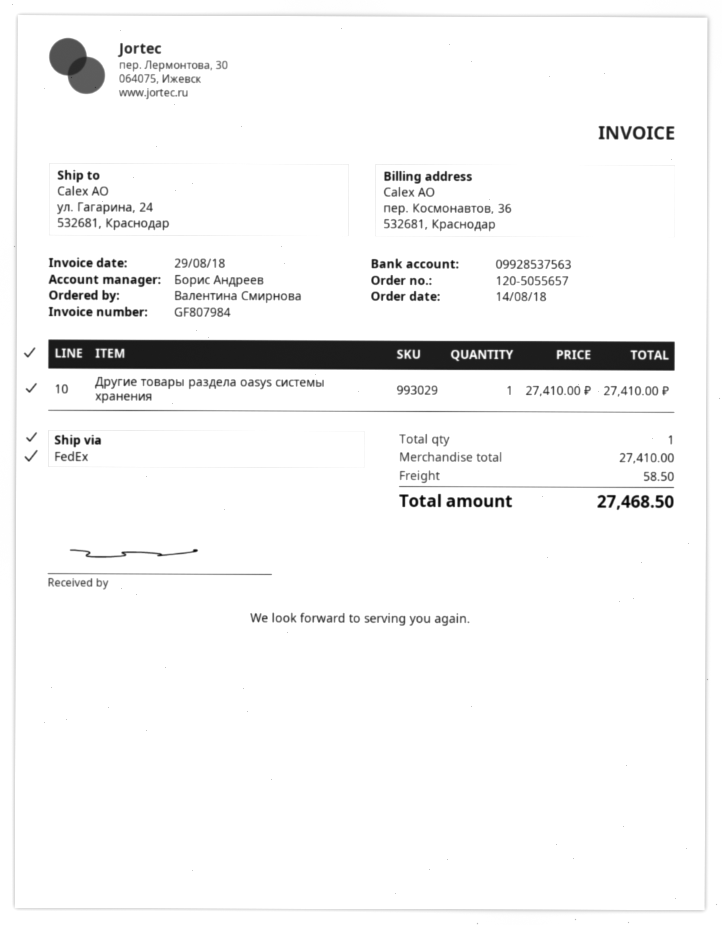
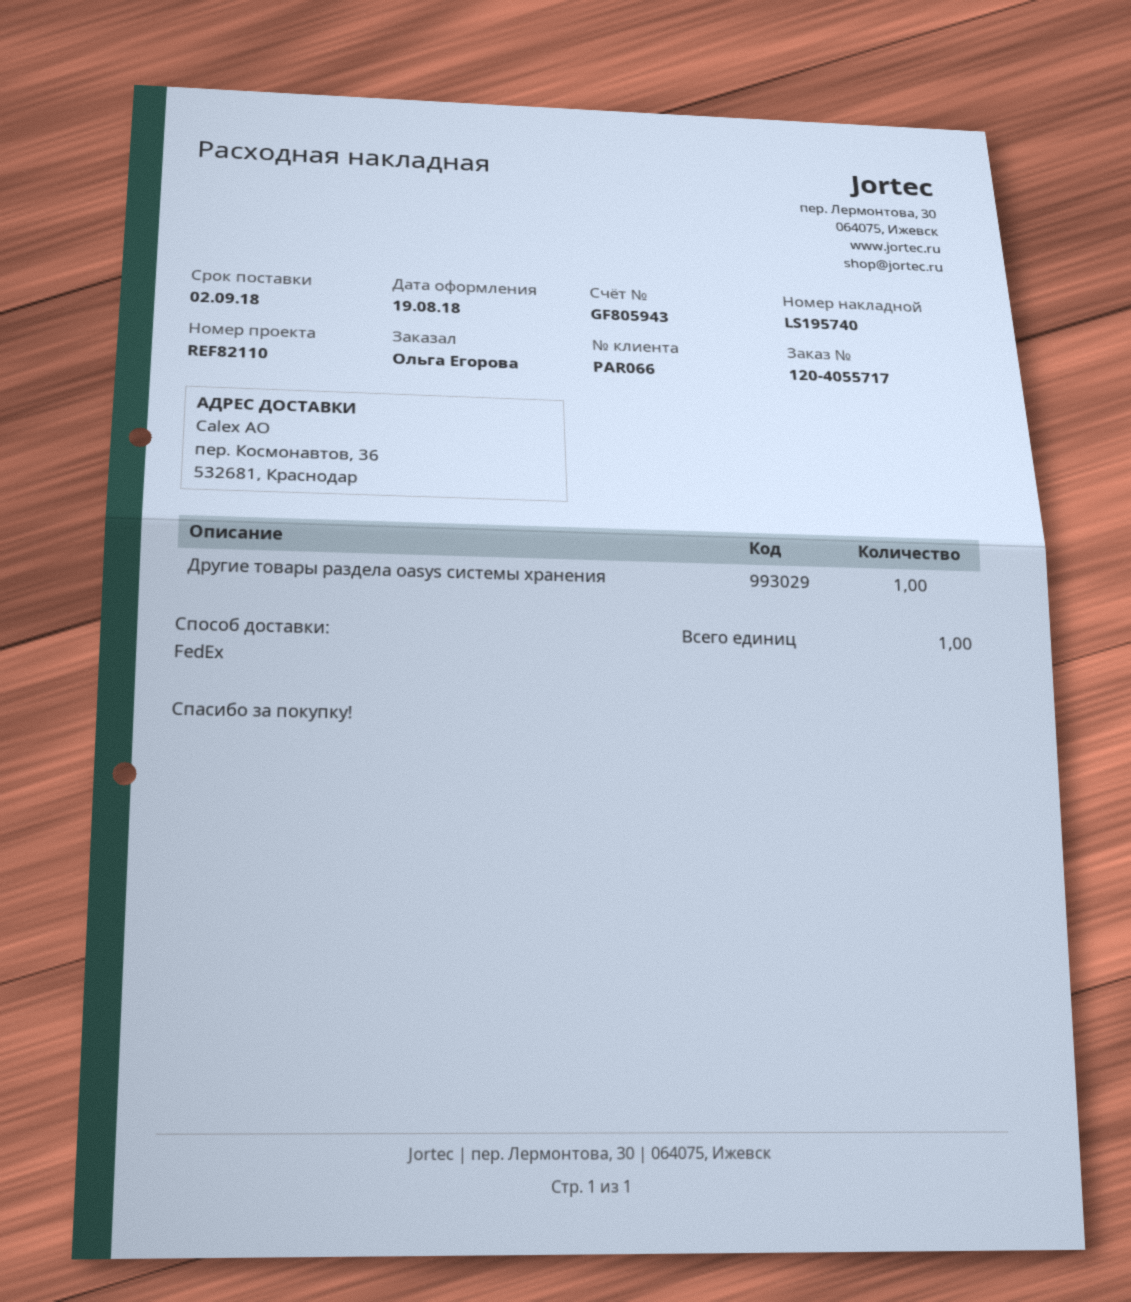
order number: 120-5055657 -> 120-4055717
order date: 2018-08-14 -> 2018-08-19
invoice number: GF807984 -> GF805943
ordered by: Валентина Смирнова -> Ольга Егорова
ship to: ул. Гагарина, 24, 532681, Краснодар -> пер. Космонавтов, 36, 532681, Краснодар

